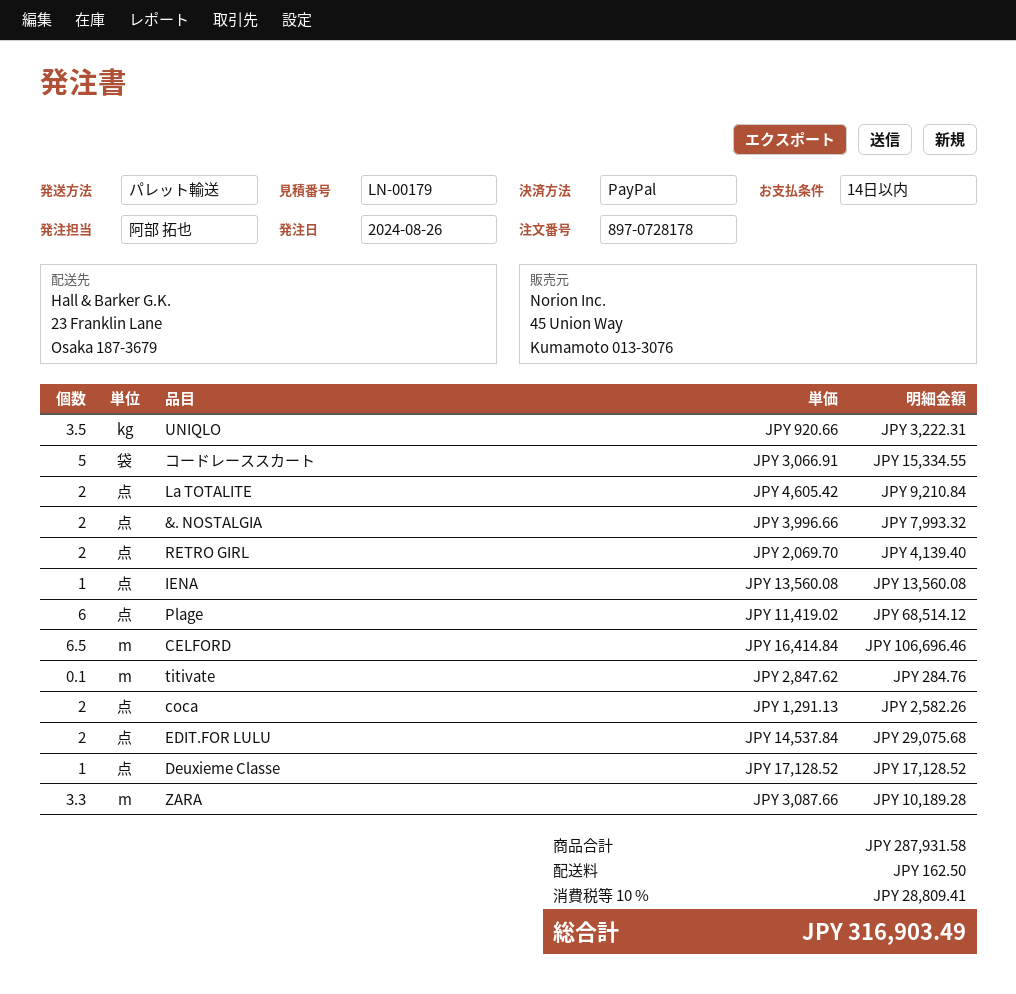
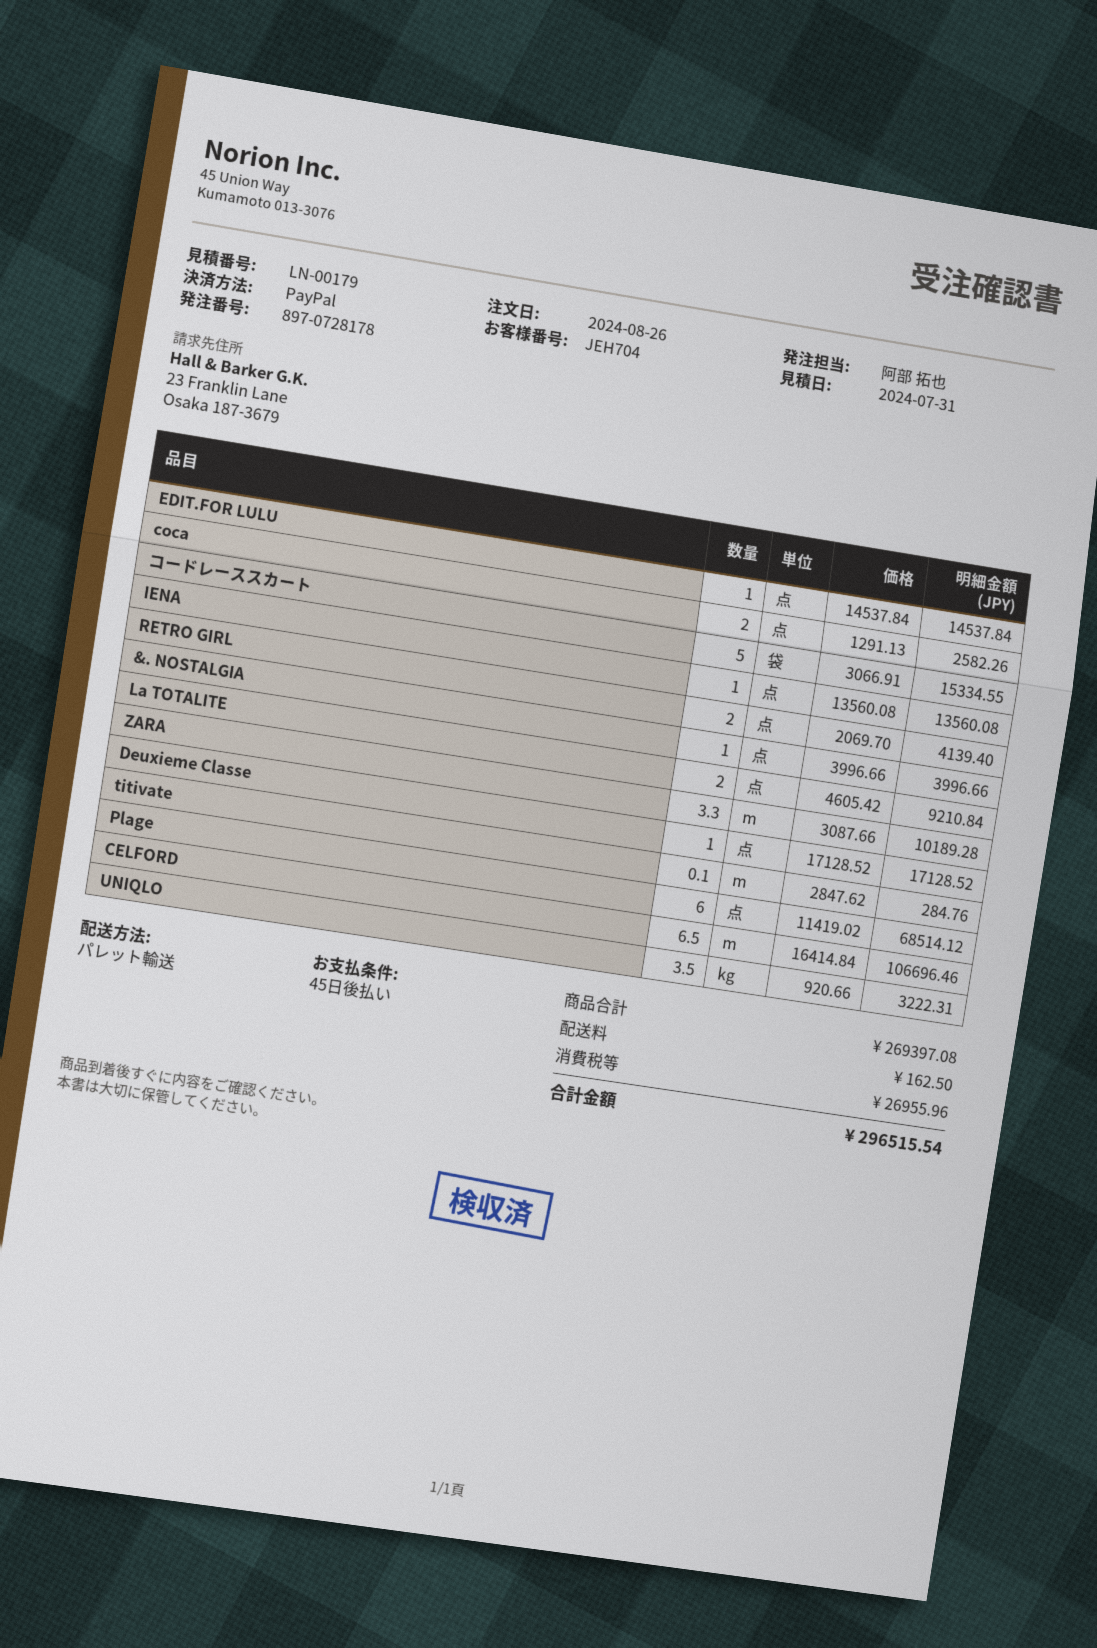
payment terms: 14 days -> 45 days
&. NOSTALGIA: 2 x 3996.66 = 7993.32 -> 1 x 3996.66 = 3996.66
EDIT.FOR LULU: 2 x 14537.84 = 29075.68 -> 1 x 14537.84 = 14537.84
subtotal: 287931.58 -> 269397.08
tax: 28809.41 -> 26955.96
total: 316903.49 -> 296515.54

